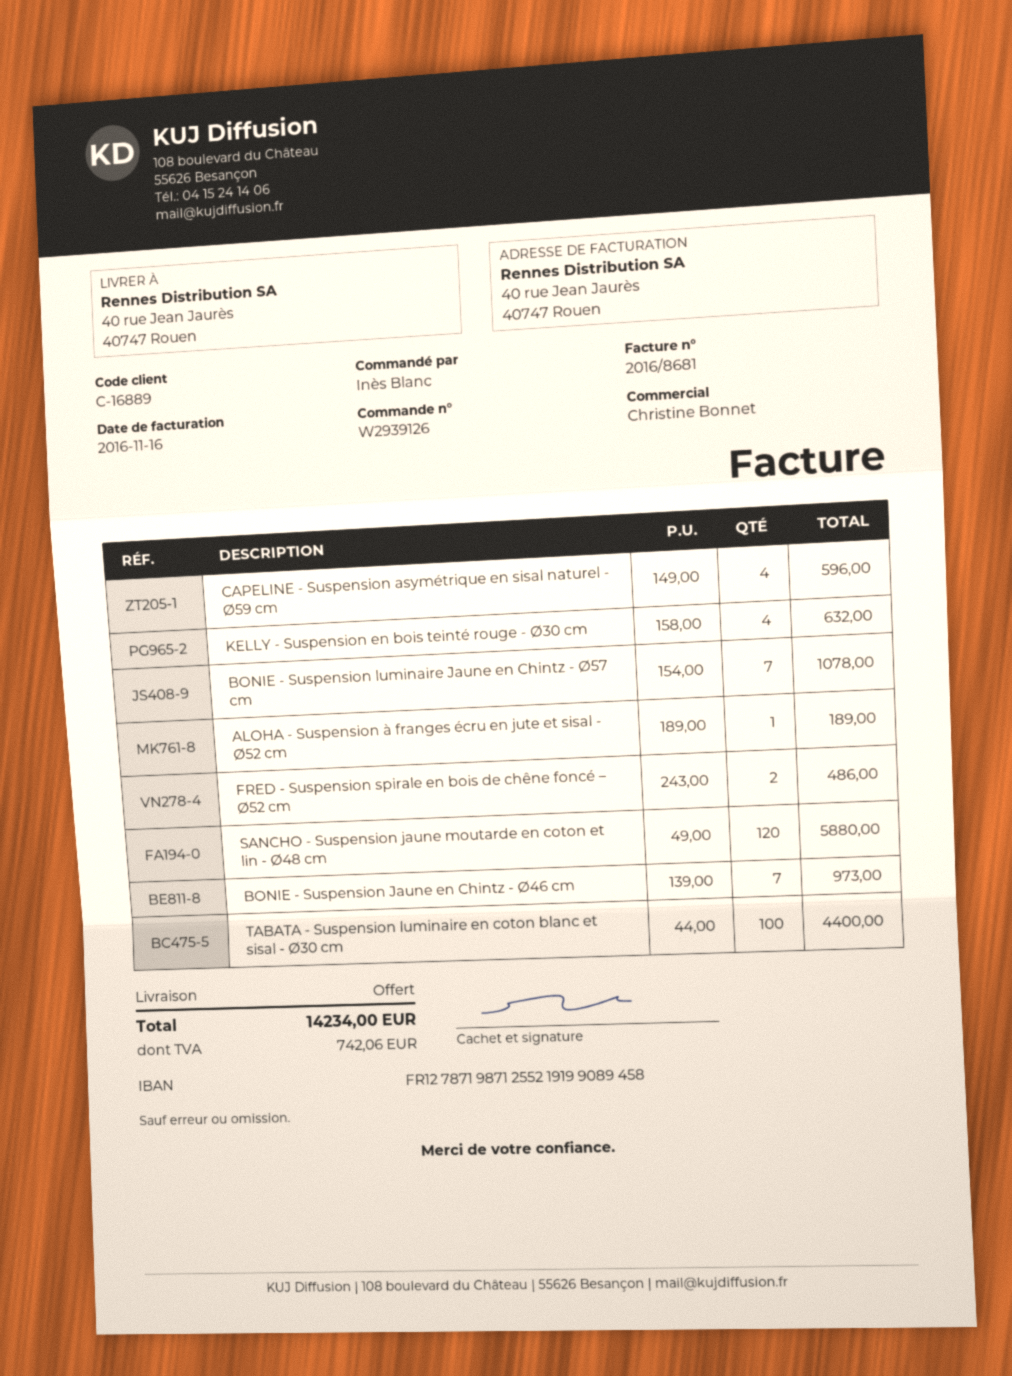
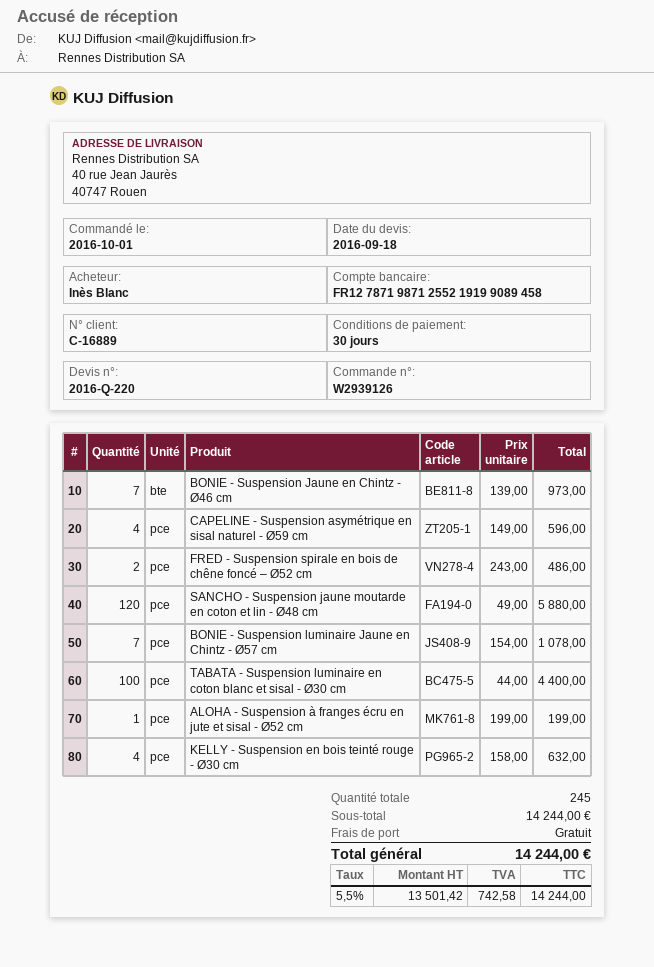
ALOHA - Suspension à franges écru en jute et sisal - Ø52 cm: 1 x 189.00 = 189.00 -> 1 x 199.00 = 199.00
tax: 742.06 -> 742.58
total: 14234.00 -> 14244.00

